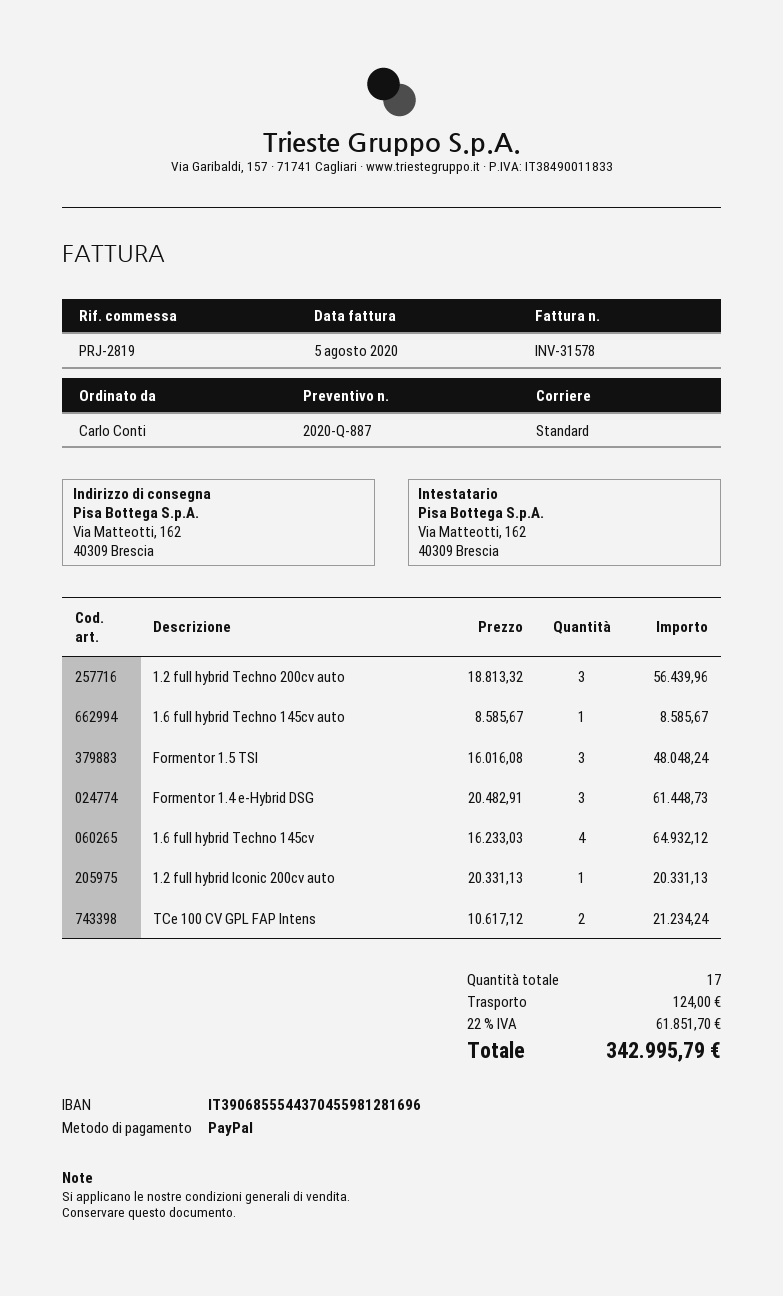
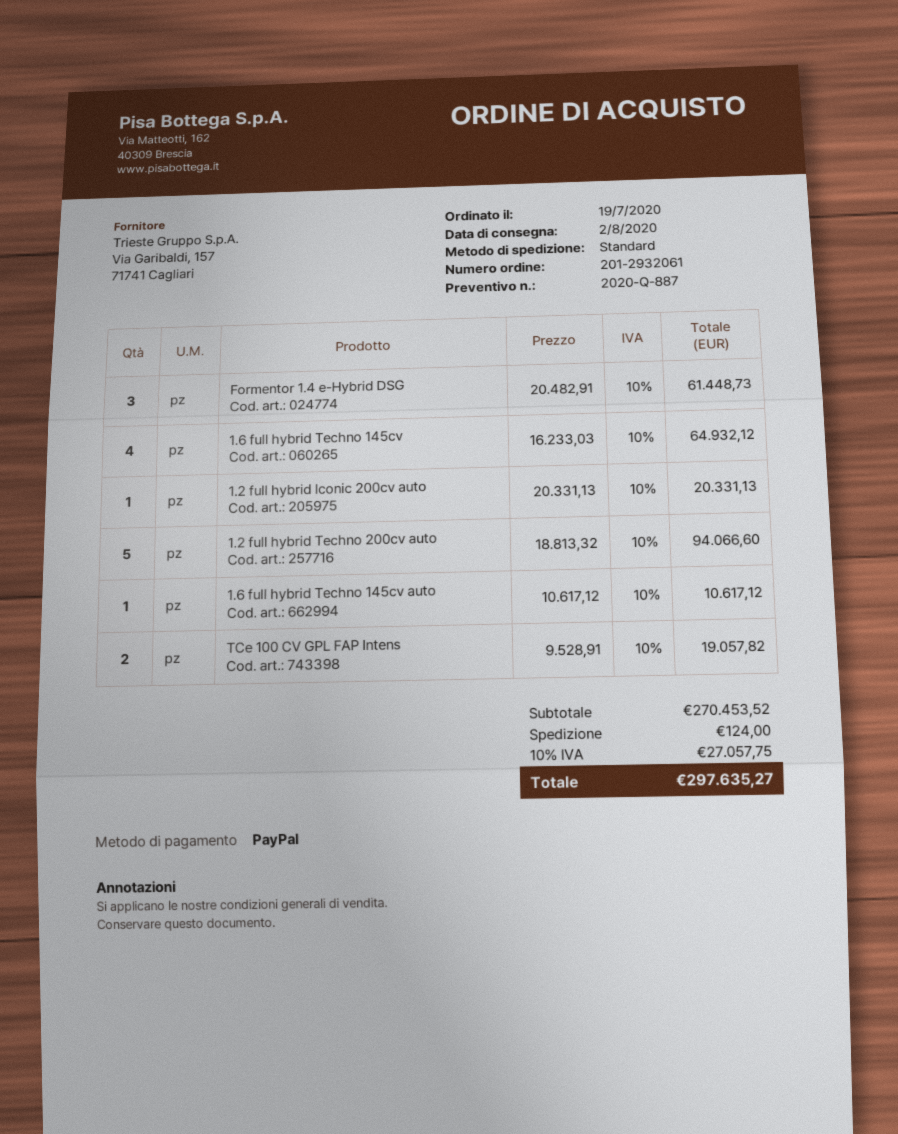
1.2 full hybrid Techno 200cv auto: 3 x 18813.32 = 56439.96 -> 5 x 18813.32 = 94066.60
1.6 full hybrid Techno 145cv auto: 1 x 8585.67 = 8585.67 -> 1 x 10617.12 = 10617.12
Formentor 1.5 TSI: 3 x 16016.08 = 48048.24 -> none
TCe 100 CV GPL FAP Intens: 2 x 10617.12 = 21234.24 -> 2 x 9528.91 = 19057.82
tax: 22% = 61851.70 -> 10% = 27057.75
total: 342995.79 -> 297635.27

